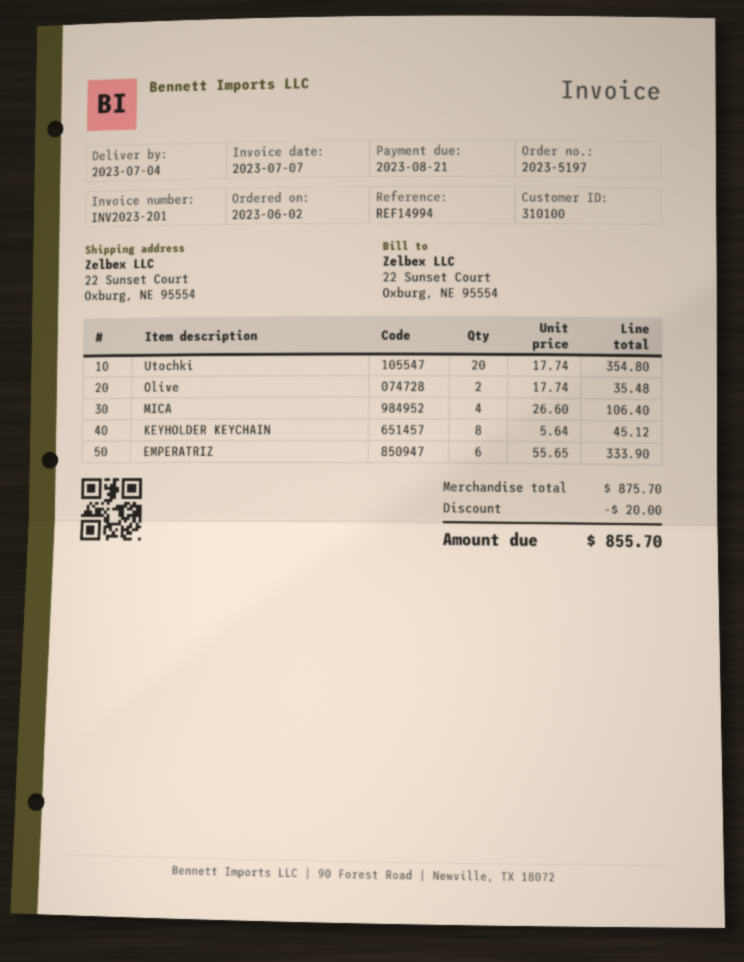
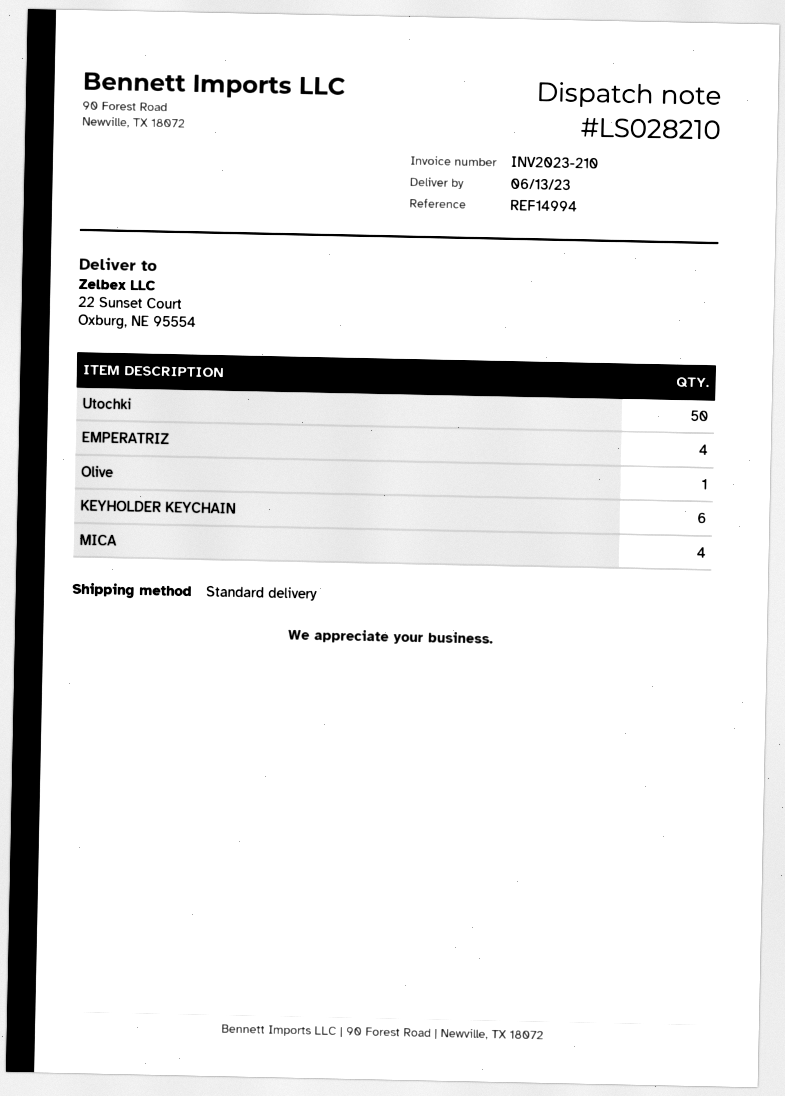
delivery date: 2023-07-04 -> 2023-06-13
invoice number: INV2023-201 -> INV2023-210
Utochki: 20 -> 50
Olive: 2 -> 1
KEYHOLDER KEYCHAIN: 8 -> 6
EMPERATRIZ: 6 -> 4

